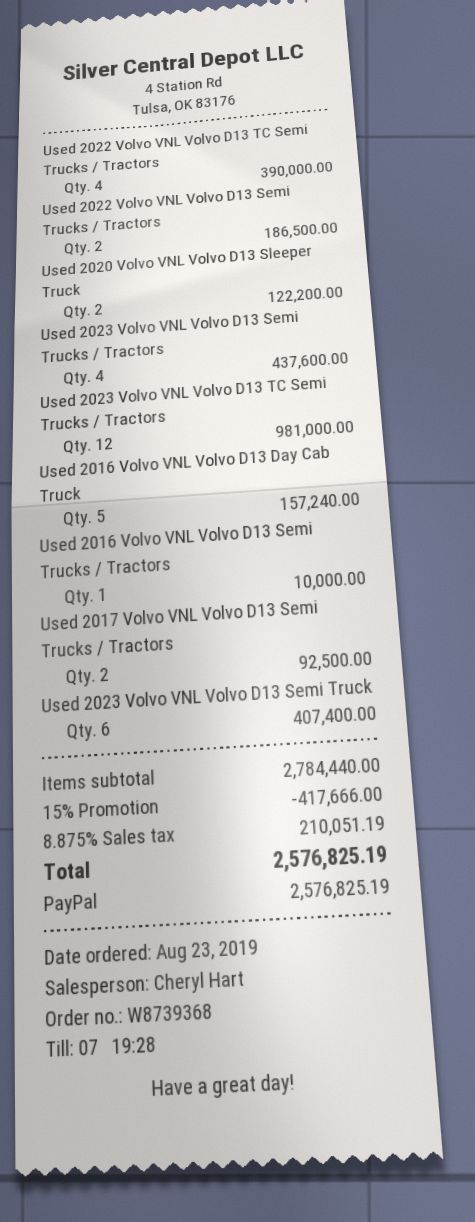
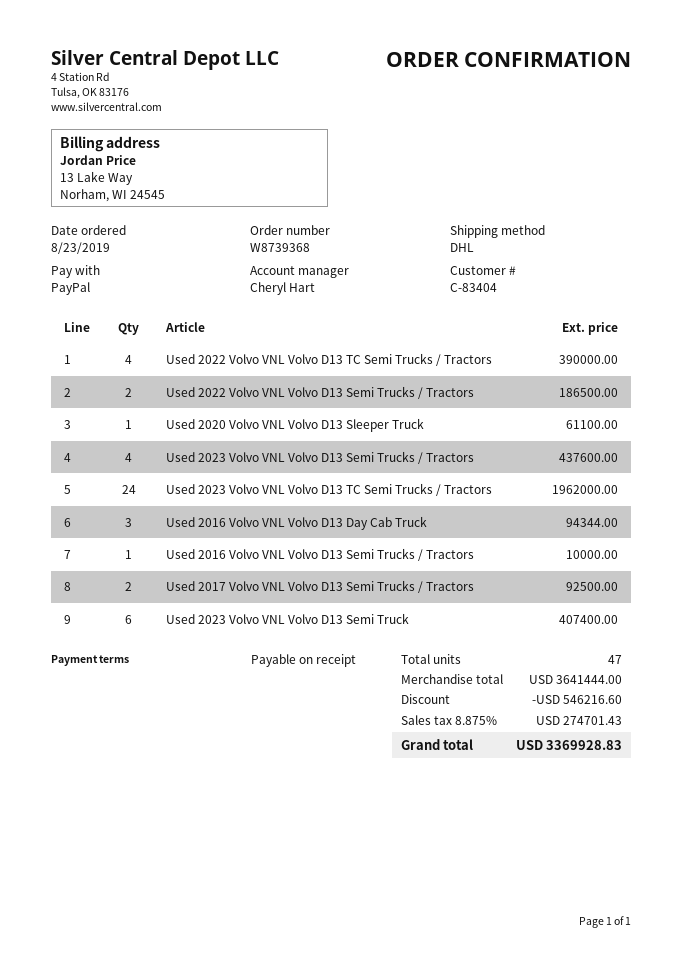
Used 2020 Volvo VNL Volvo D13 Sleeper Truck: 2 for 122200.00 -> 1 for 61100.00
Used 2023 Volvo VNL Volvo D13 TC Semi Trucks / Tractors: 12 for 981000.00 -> 24 for 1962000.00
Used 2016 Volvo VNL Volvo D13 Day Cab Truck: 5 for 157240.00 -> 3 for 94344.00
subtotal: 2784440.00 -> 3641444.00
discount: 417666.00 -> 546216.60
tax: 8.875% = 210051.19 -> 8.875% = 274701.43
total: 2576825.19 -> 3369928.83

